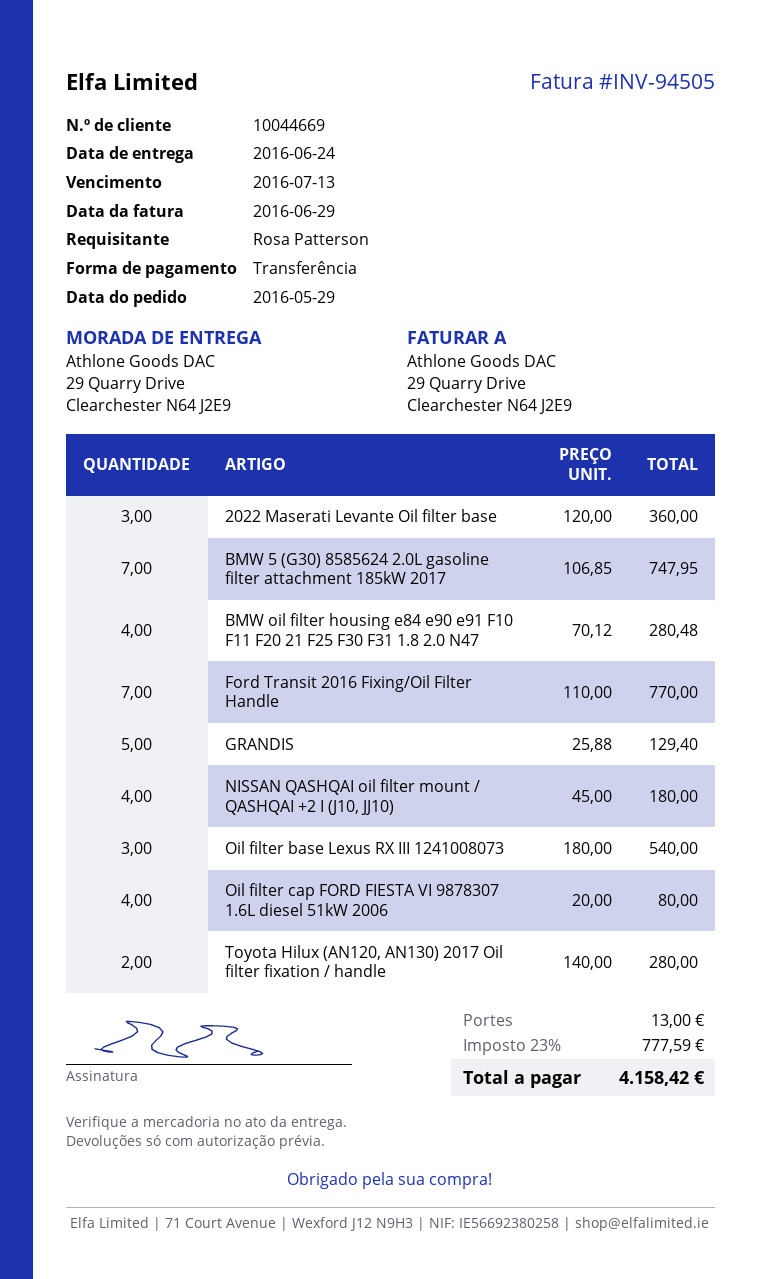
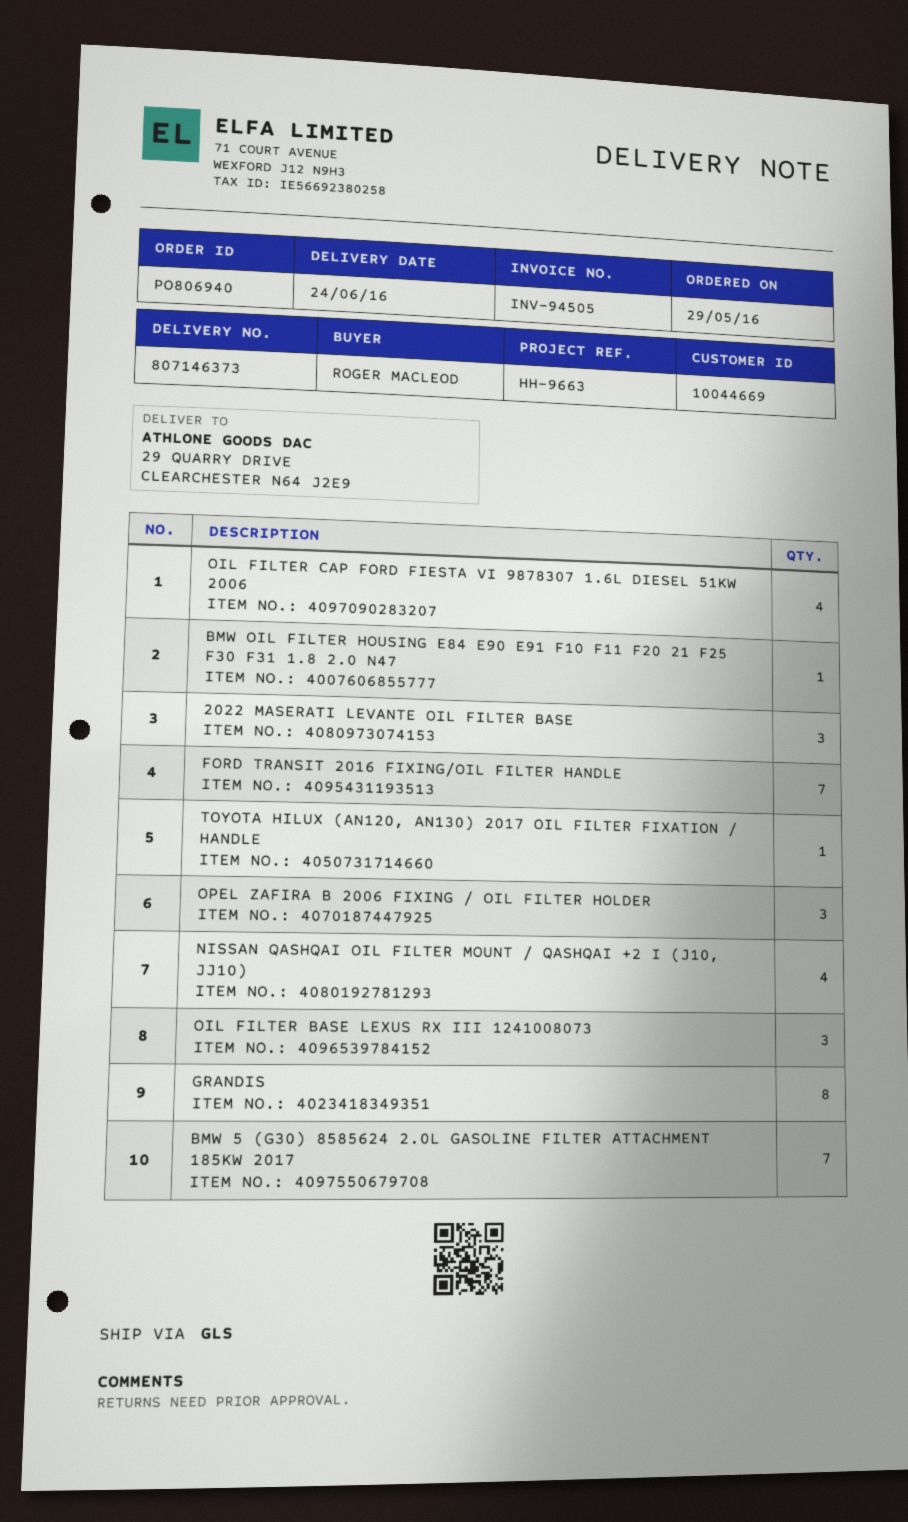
ordered by: Rosa Patterson -> ROGER MACLEOD
BMW oil filter housing e84 e90 e91 F10 F11 F20 21 F25 F30 F31 1.8 2.0 N47: 4 -> 1
GRANDIS: 5 -> 8
Toyota Hilux (AN120, AN130) 2017 Oil filter fixation / handle: 2 -> 1
OPEL ZAFIRA B 2006 FIXING / OIL FILTER HOLDER: none -> 3

